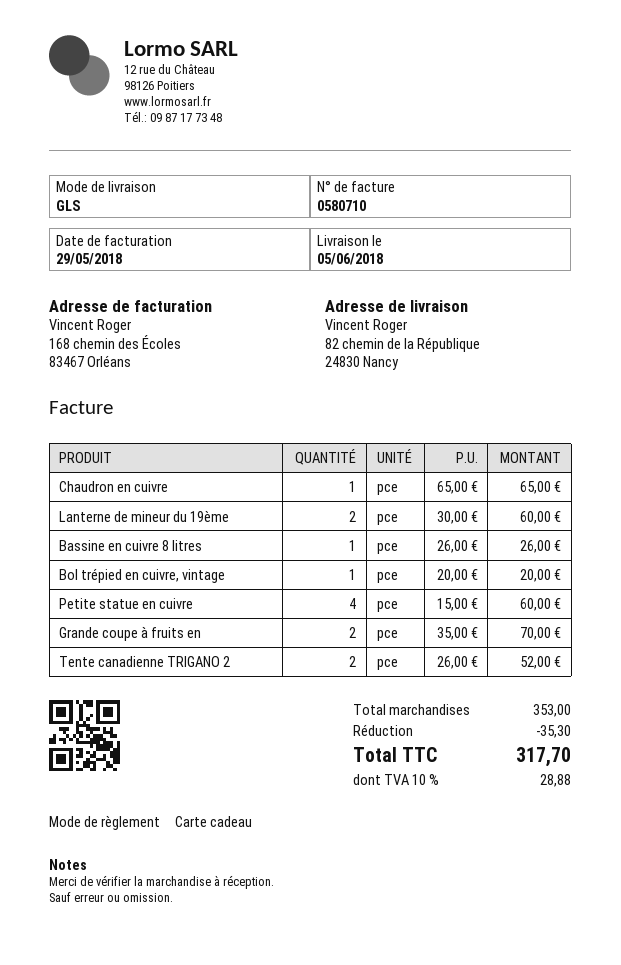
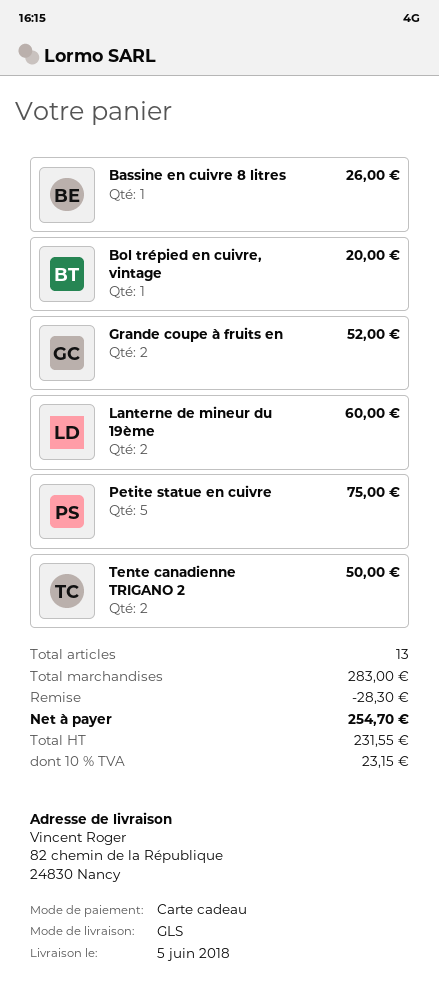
Chaudron en cuivre: 1 for 65.00 -> none
Petite statue en cuivre: 4 for 60.00 -> 5 for 75.00
Grande coupe à fruits en: 2 for 70.00 -> 2 for 52.00
Tente canadienne TRIGANO 2: 2 for 52.00 -> 2 for 50.00
subtotal: 353.00 -> 283.00
discount: 35.30 -> 28.30
tax: 10% = 28.88 -> 10% = 23.15
total: 317.70 -> 254.70

